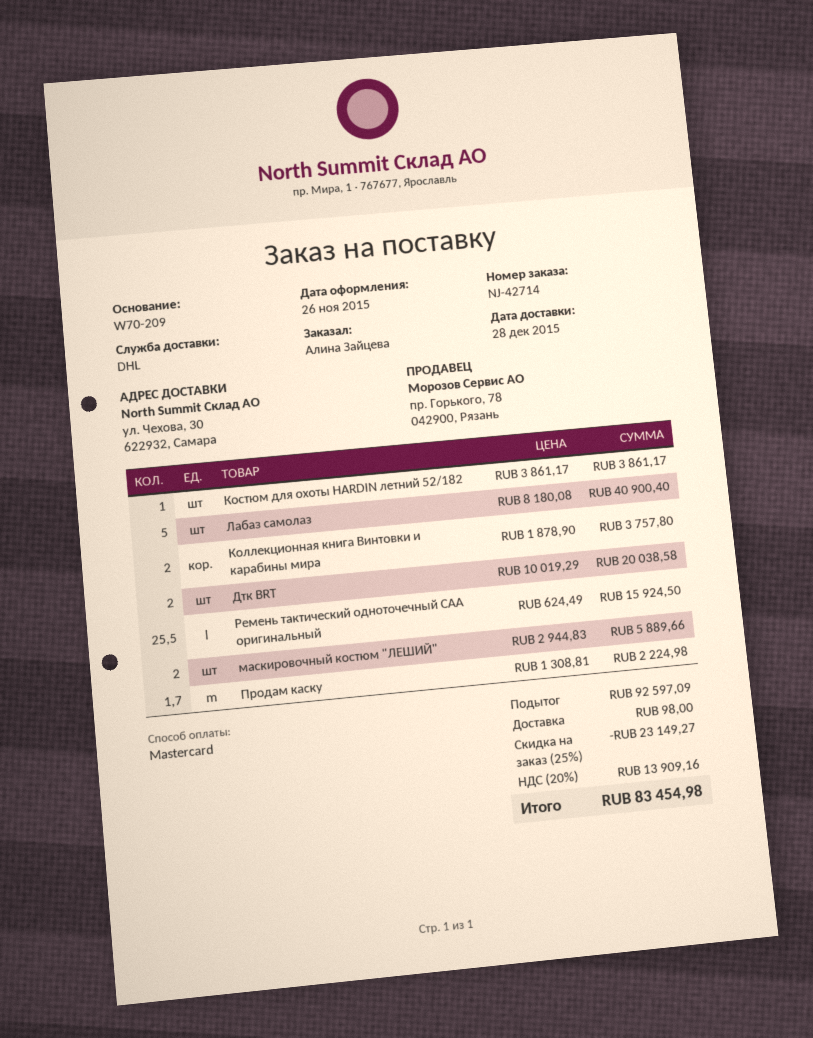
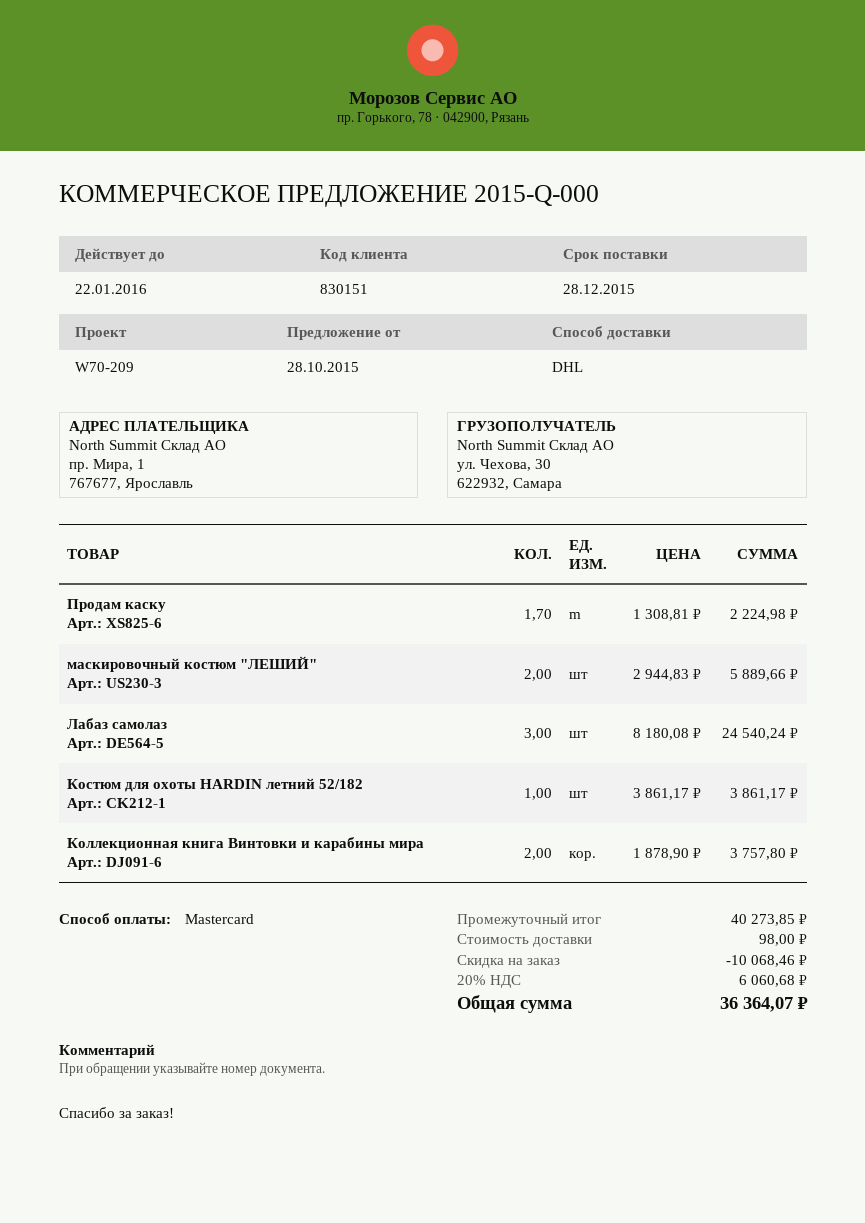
Лабаз самолаз: 5 x 8180.08 = 40900.40 -> 3 x 8180.08 = 24540.24
Дтк BRT: 2 x 10019.29 = 20038.58 -> none
Ремень тактический одноточечный САА оригинальный: 25.5 x 624.49 = 15924.50 -> none
subtotal: 92597.09 -> 40273.85
discount: 23149.27 -> 10068.46
tax: 20% = 13909.16 -> 20% = 6060.68
total: 83454.98 -> 36364.07

